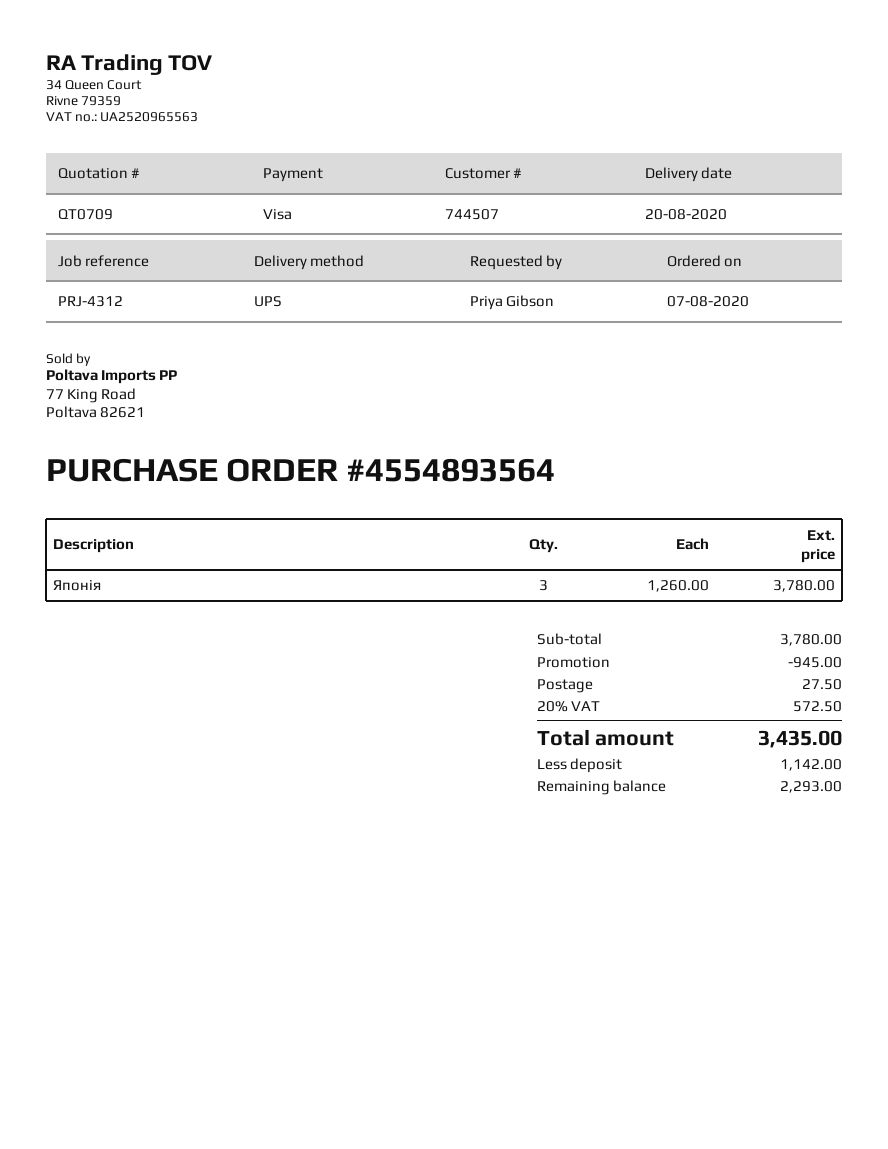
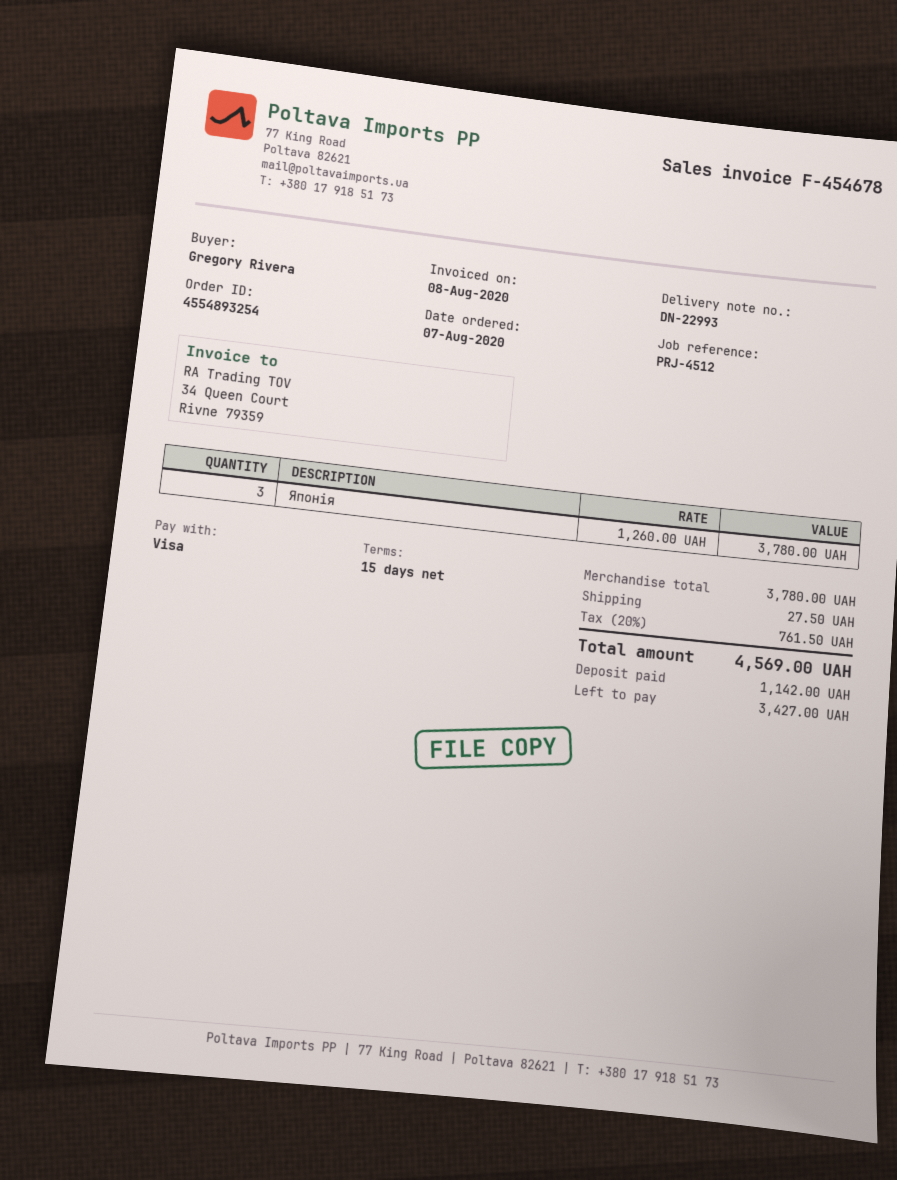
order number: 4554893564 -> 4554893254
reference: PRJ-4312 -> PRJ-4512
ordered by: Priya Gibson -> Gregory Rivera
discount: 945.00 -> none
tax: 20% = 572.50 -> 20% = 761.50
total: 3435.00 -> 4569.00
balance: 2293.00 -> 3427.00

